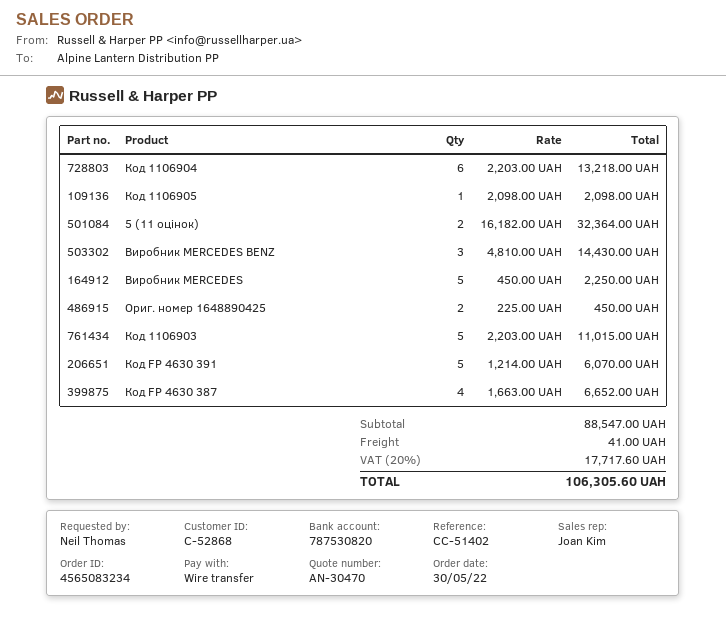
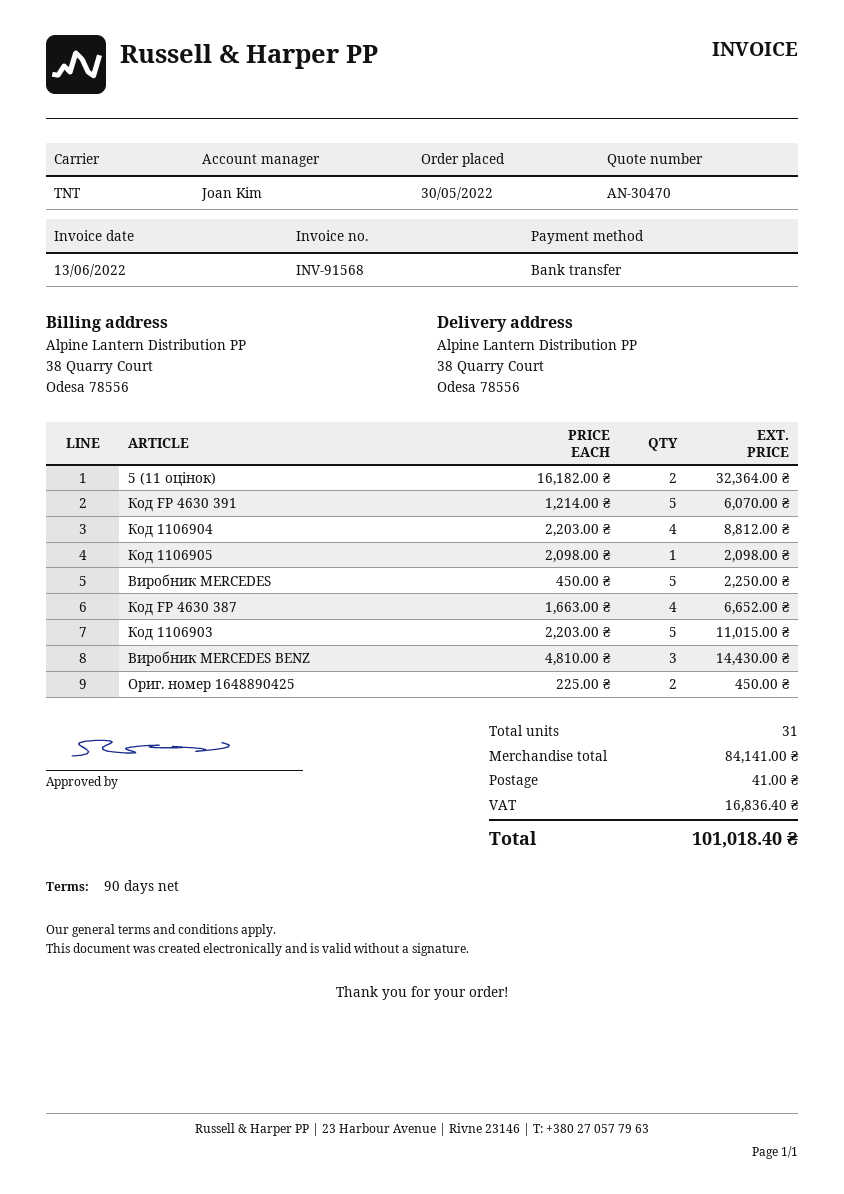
Код 1106904: 6 x 2203.00 = 13218.00 -> 4 x 2203.00 = 8812.00
subtotal: 88547.00 -> 84141.00
tax: 17717.60 -> 16836.40
total: 106305.60 -> 101018.40

